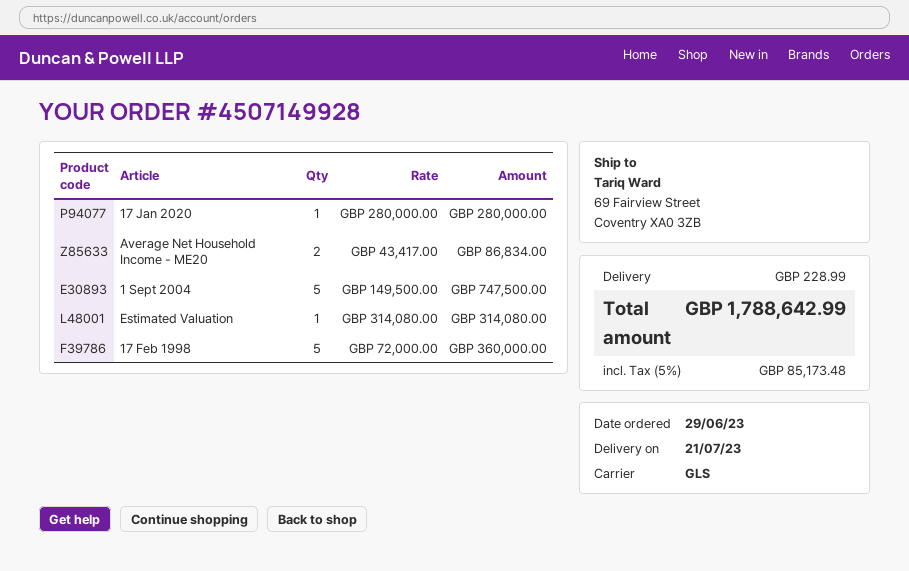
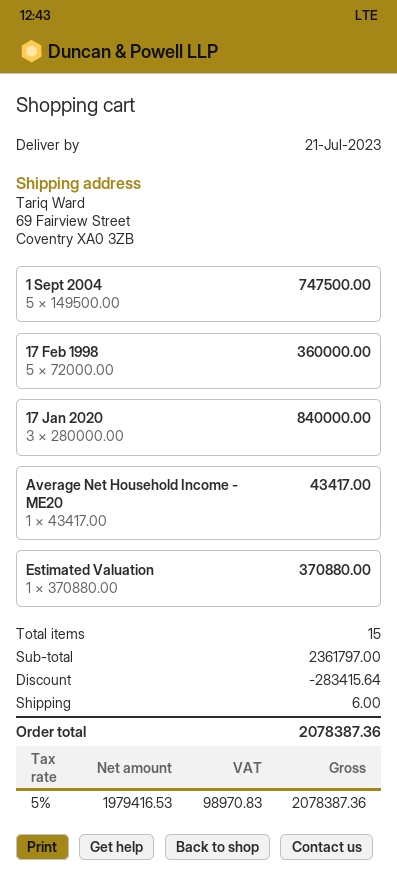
17 Jan 2020: 1 x 280000.00 = 280000.00 -> 3 x 280000.00 = 840000.00
Average Net Household Income - ME20: 2 x 43417.00 = 86834.00 -> 1 x 43417.00 = 43417.00
Estimated Valuation: 1 x 314080.00 = 314080.00 -> 1 x 370880.00 = 370880.00
discount: none -> 283415.64
shipping: 228.99 -> 6.00
tax: 5% = 85173.48 -> 5% = 98970.83
total: 1788642.99 -> 2078387.36

